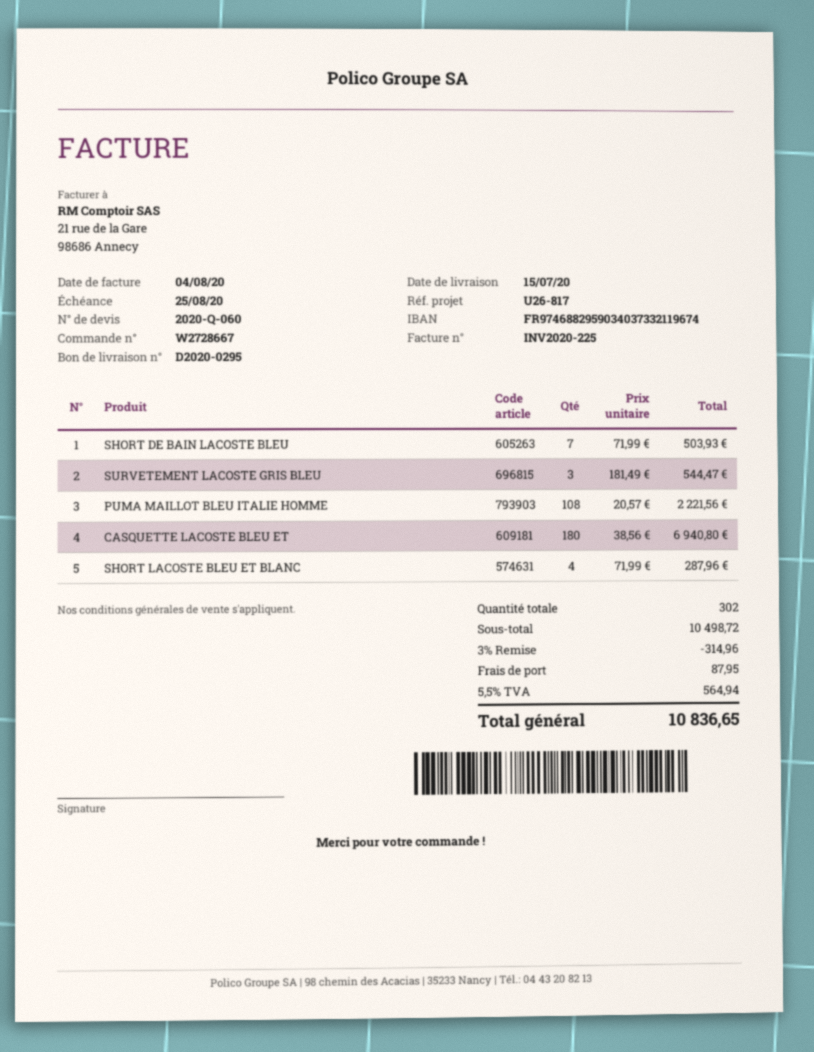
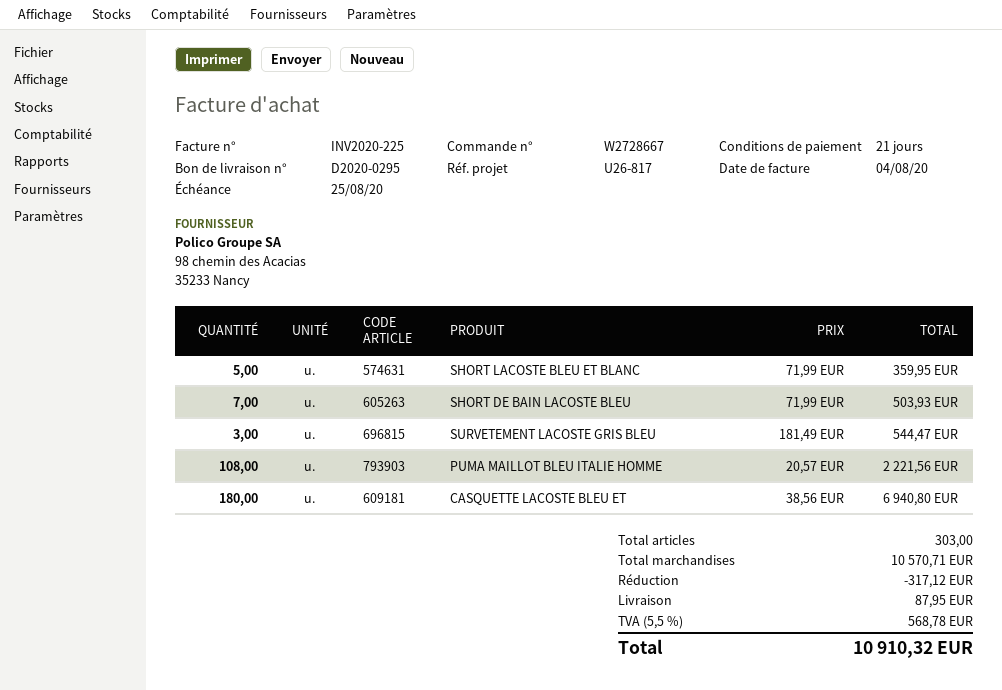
SHORT LACOSTE BLEU ET BLANC: 4 x 71.99 = 287.96 -> 5 x 71.99 = 359.95
total quantity: 302 -> 303
subtotal: 10498.72 -> 10570.71
discount: 314.96 -> 317.12
tax: 5.5% = 564.94 -> 5.5% = 568.78
total: 10836.65 -> 10910.32

